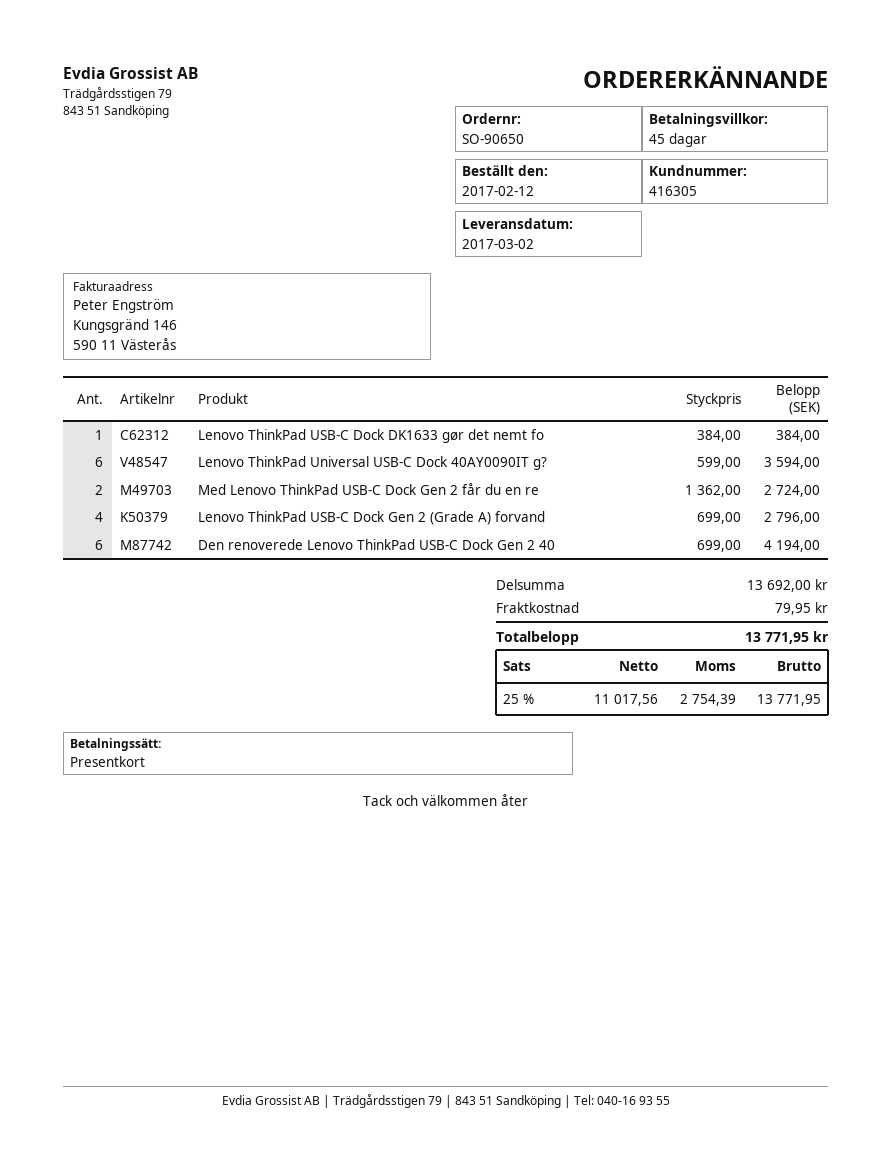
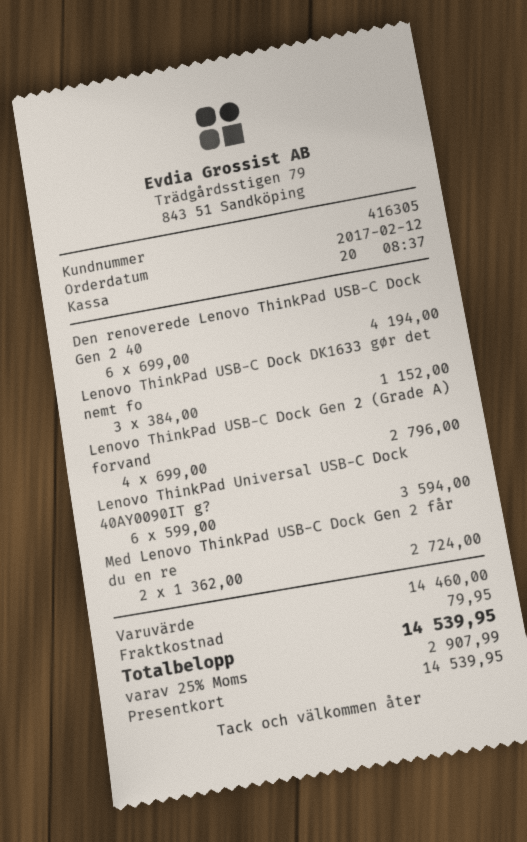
Lenovo ThinkPad USB-C Dock DK1633 gør det nemt fo: 1 x 384.00 = 384.00 -> 3 x 384.00 = 1152.00
subtotal: 13692.00 -> 14460.00
tax: 25% = 2754.39 -> 25% = 2907.99
total: 13771.95 -> 14539.95

